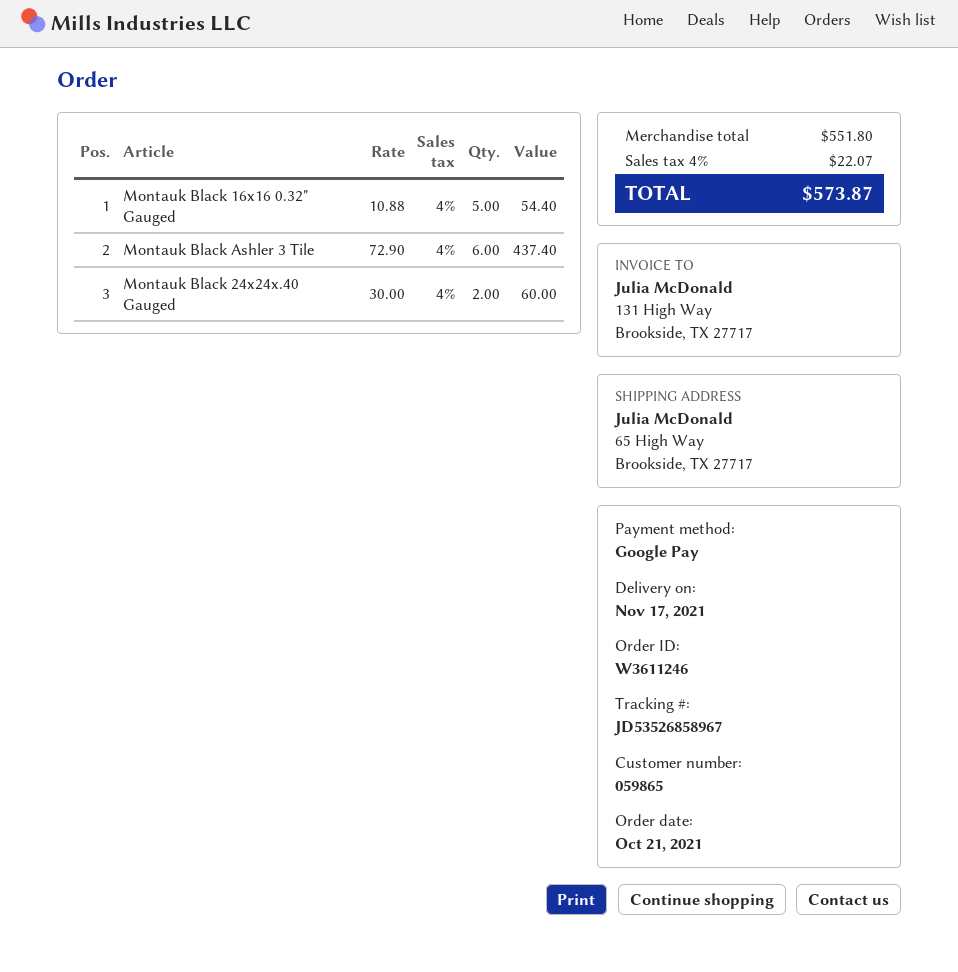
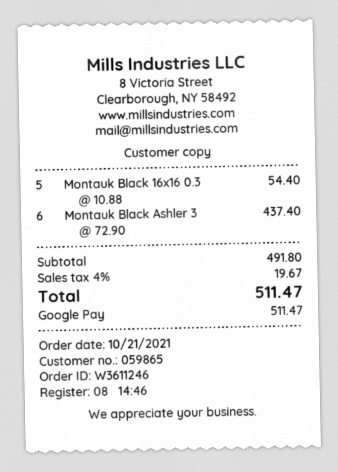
Montauk Black 24x24x.40 Gauged: 2 x 30.00 = 60.00 -> none
subtotal: 551.80 -> 491.80
tax: 4% = 22.07 -> 4% = 19.67
total: 573.87 -> 511.47

